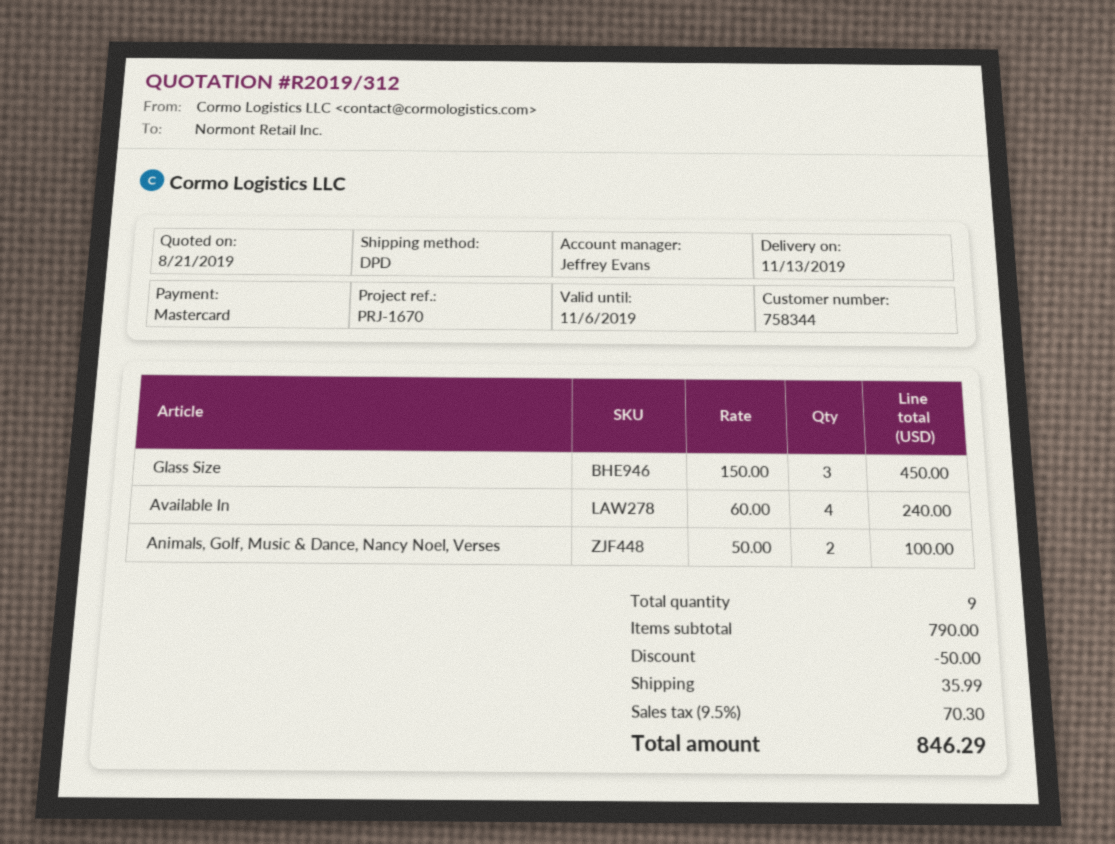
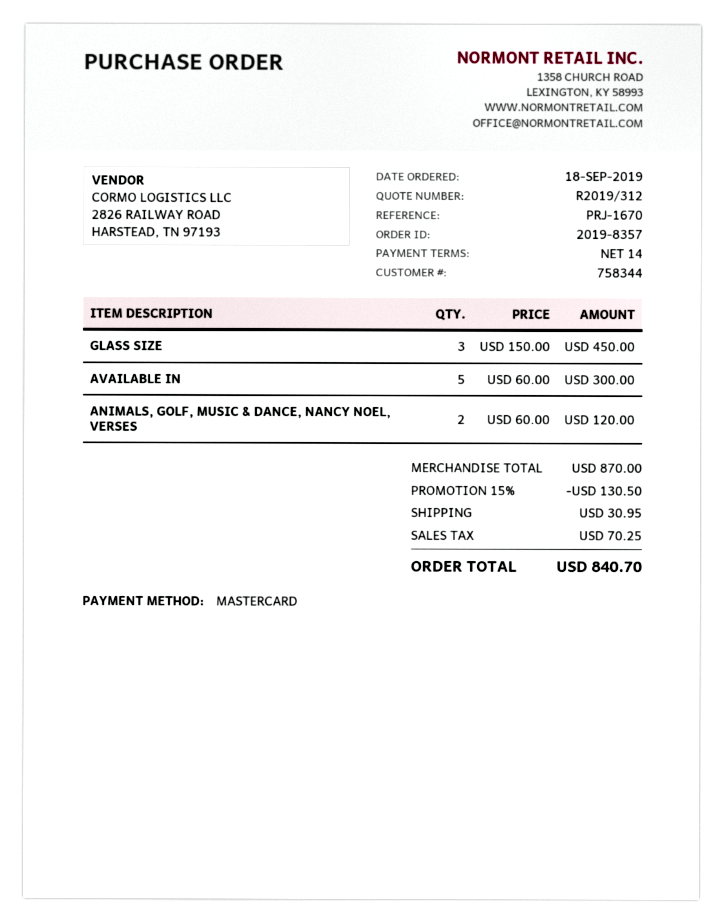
Available In: 4 x 60.00 = 240.00 -> 5 x 60.00 = 300.00
Animals, Golf, Music & Dance, Nancy Noel, Verses: 2 x 50.00 = 100.00 -> 2 x 60.00 = 120.00
subtotal: 790.00 -> 870.00
discount: 50.00 -> 130.50
shipping: 35.99 -> 30.95
tax: 70.30 -> 70.25
total: 846.29 -> 840.70

